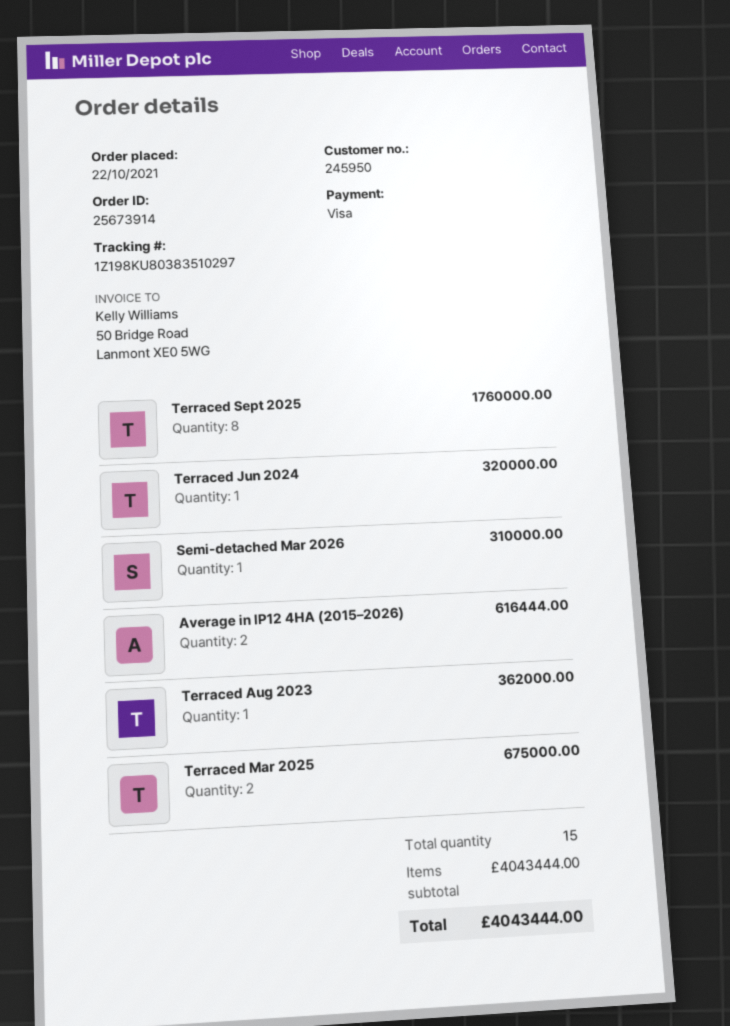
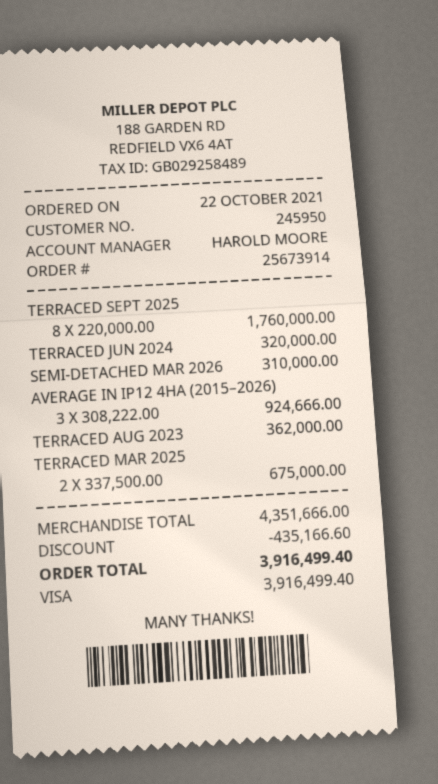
Average in IP12 4HA (2015–2026): 2 for 616444.00 -> 3 for 924666.00
subtotal: 4043444.00 -> 4351666.00
discount: none -> 435166.60
total: 4043444.00 -> 3916499.40

